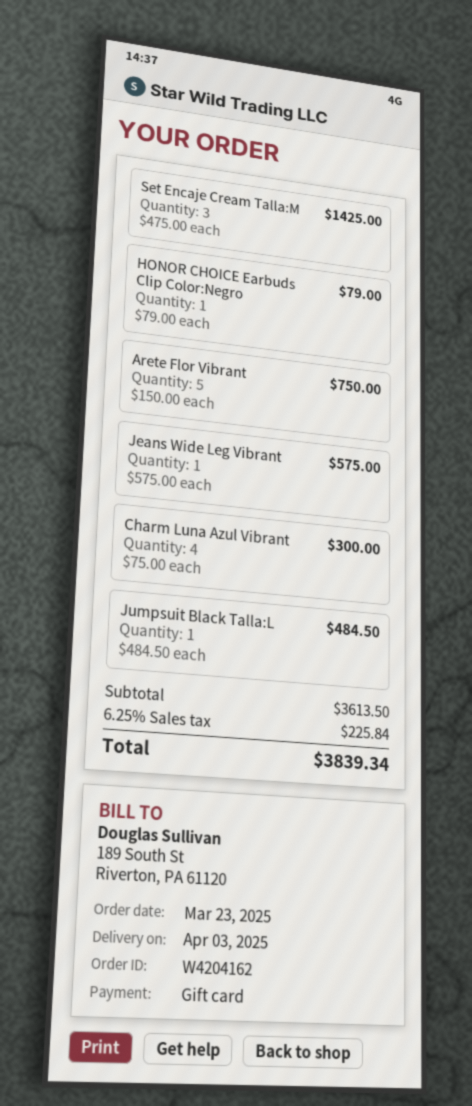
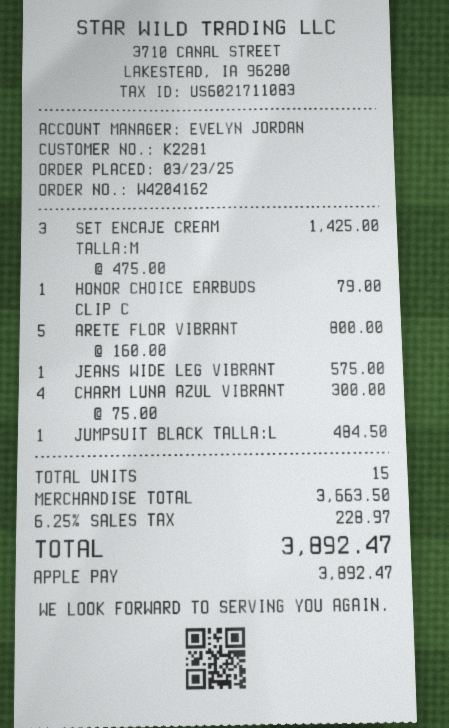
payment method: gift card -> Apple Pay
Arete Flor Vibrant: 5 x 150.00 = 750.00 -> 5 x 160.00 = 800.00
subtotal: 3613.50 -> 3663.50
tax: 6.25% = 225.84 -> 6.25% = 228.97
total: 3839.34 -> 3892.47

